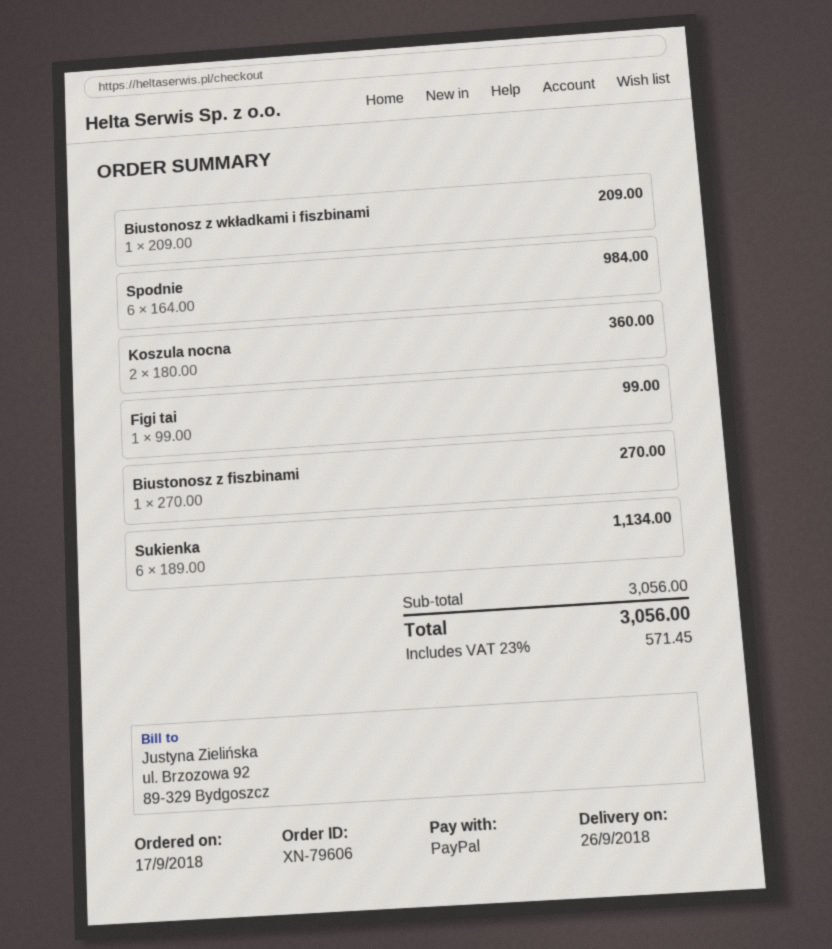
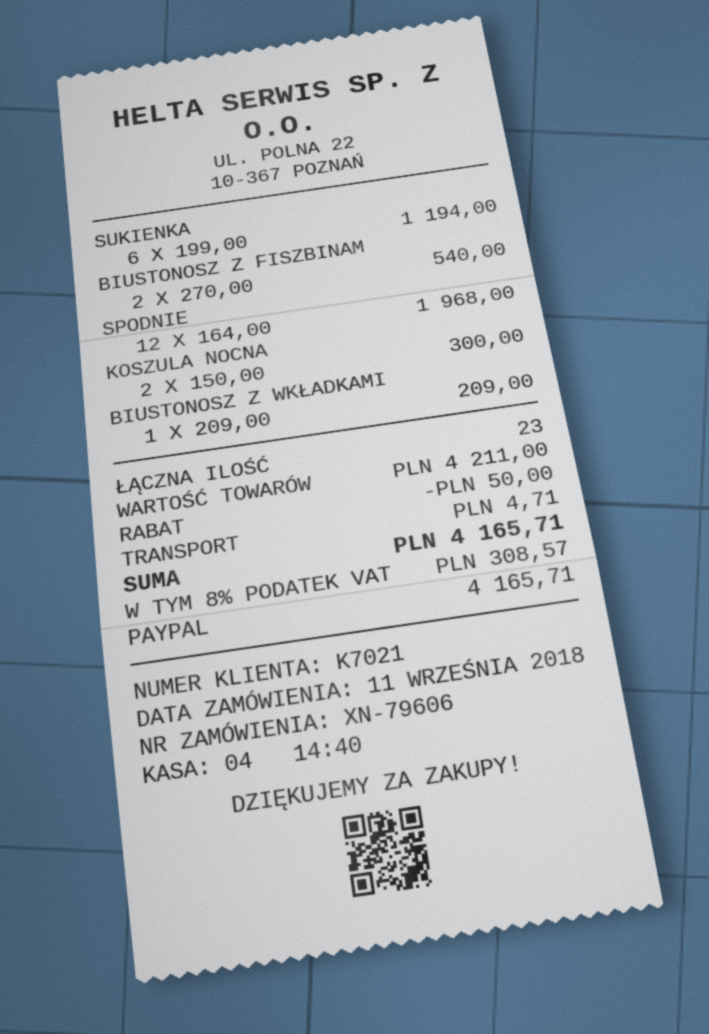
order date: 2018-09-17 -> 2018-09-11
Spodnie: 6 x 164.00 = 984.00 -> 12 x 164.00 = 1968.00
Koszula nocna: 2 x 180.00 = 360.00 -> 2 x 150.00 = 300.00
Figi tai: 1 x 99.00 = 99.00 -> none
Biustonosz z fiszbinami: 1 x 270.00 = 270.00 -> 2 x 270.00 = 540.00
Sukienka: 6 x 189.00 = 1134.00 -> 6 x 199.00 = 1194.00
subtotal: 3056.00 -> 4211.00
discount: none -> 50.00
shipping: none -> 4.71
tax: 23% = 571.45 -> 8% = 308.57
total: 3056.00 -> 4165.71

